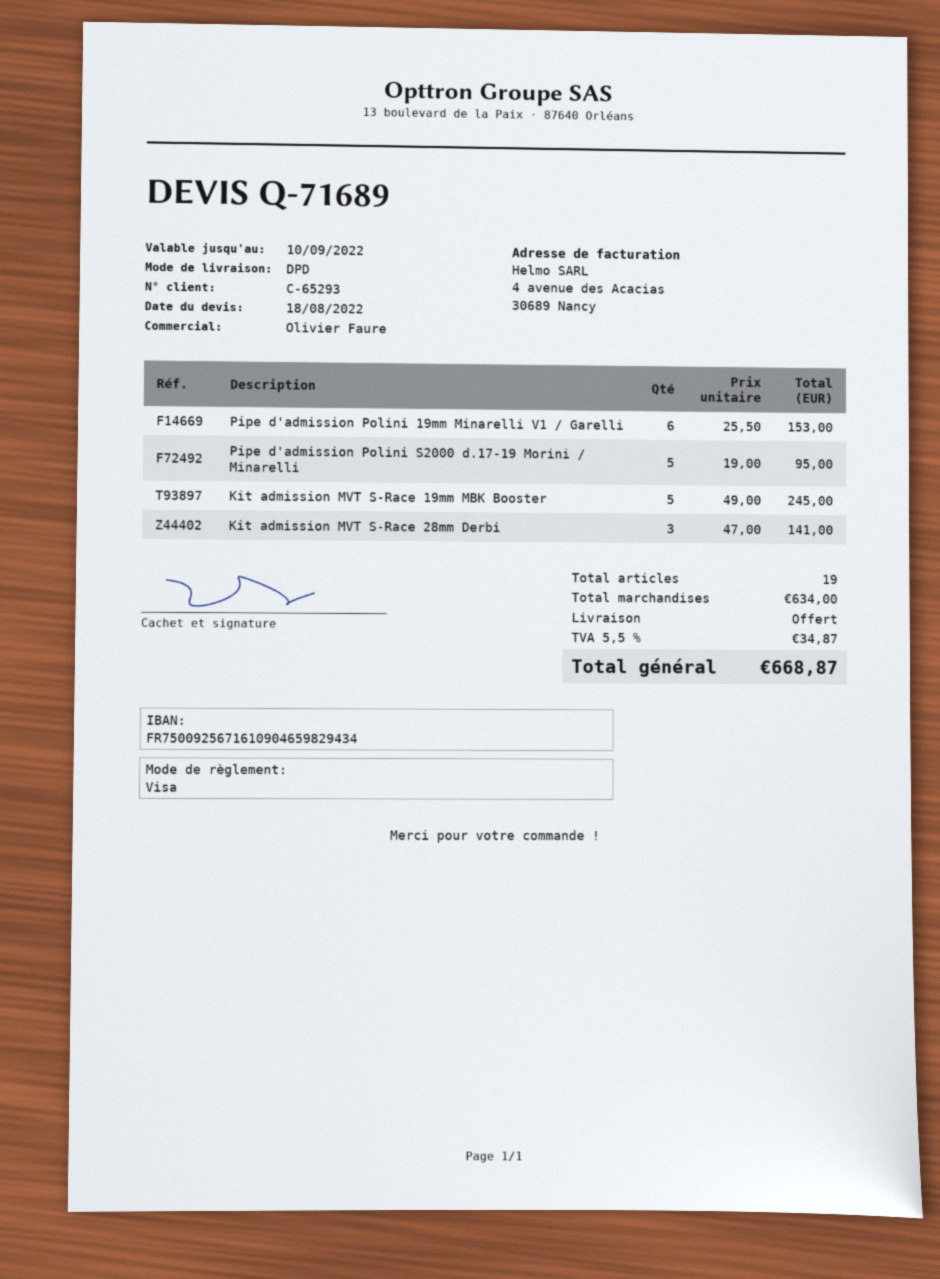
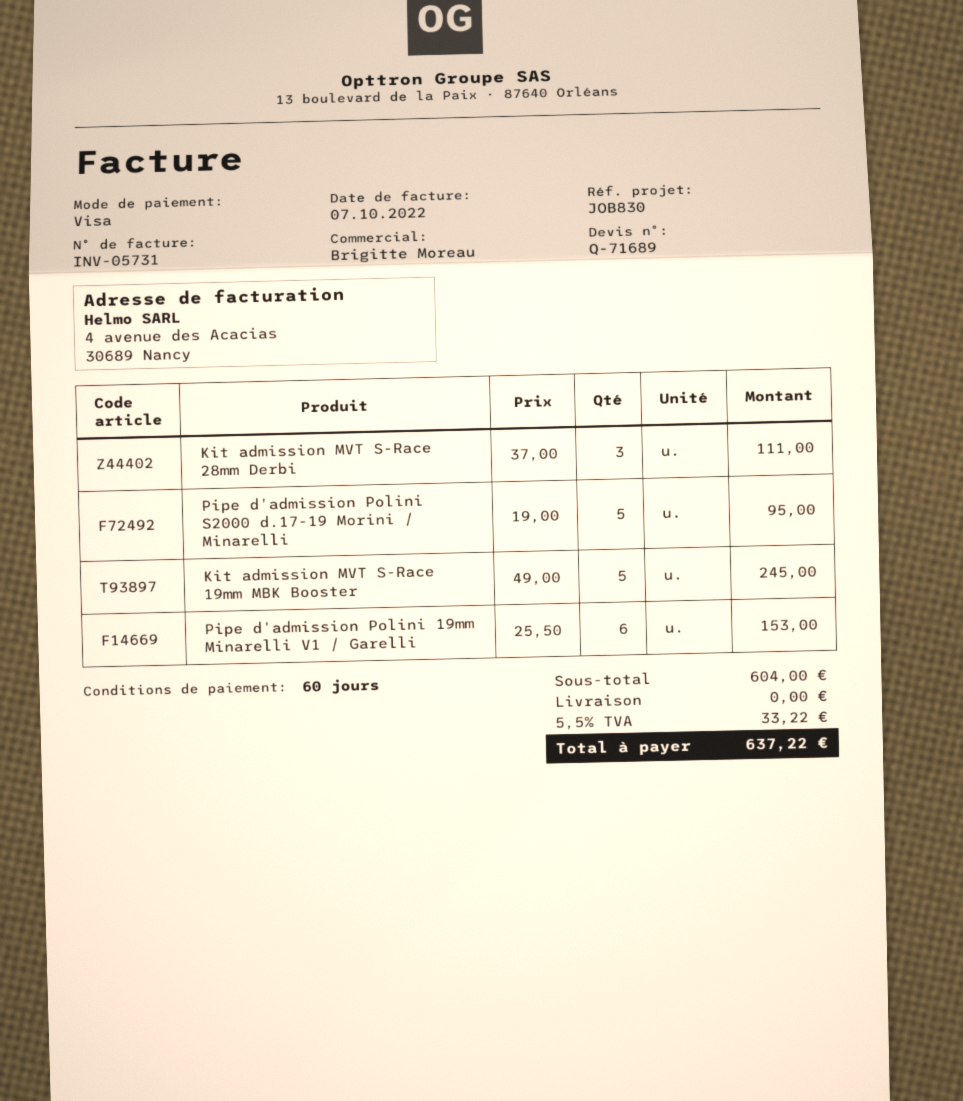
sales rep: Olivier Faure -> Brigitte Moreau
Kit admission MVT S-Race 28mm Derbi: 3 x 47.00 = 141.00 -> 3 x 37.00 = 111.00
subtotal: 634.00 -> 604.00
tax: 5.5% = 34.87 -> 5.5% = 33.22
total: 668.87 -> 637.22

